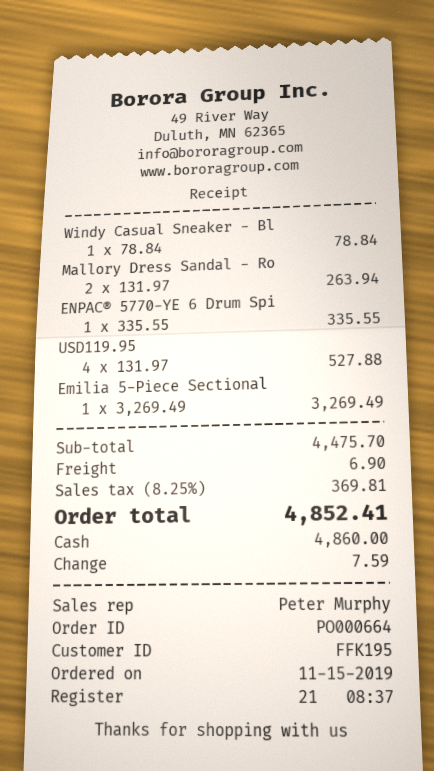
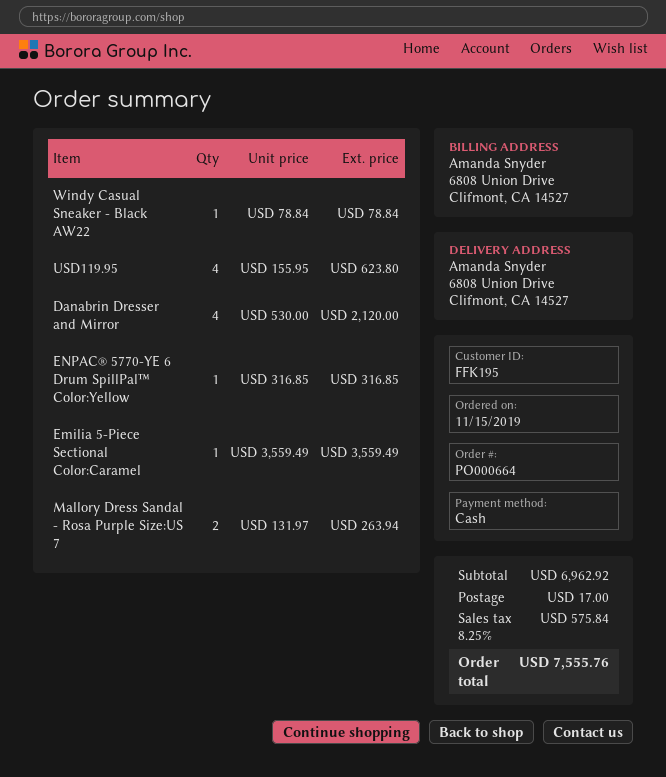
ENPAC® 5770-YE 6 Drum Spi: 1 x 335.55 = 335.55 -> 1 x 316.85 = 316.85
USD119.95: 4 x 131.97 = 527.88 -> 4 x 155.95 = 623.80
Emilia 5-Piece Sectional: 1 x 3269.49 = 3269.49 -> 1 x 3559.49 = 3559.49
Danabrin Dresser and Mirror: none -> 4 x 530.00 = 2120.00
subtotal: 4475.70 -> 6962.92
shipping: 6.90 -> 17.00
tax: 8.25% = 369.81 -> 8.25% = 575.84
total: 4852.41 -> 7555.76

